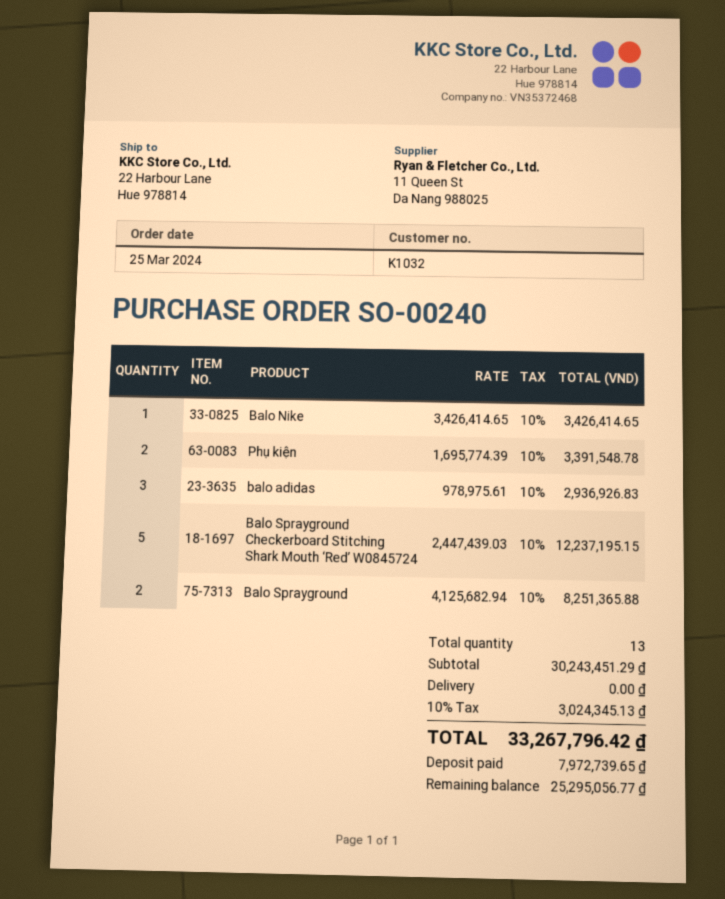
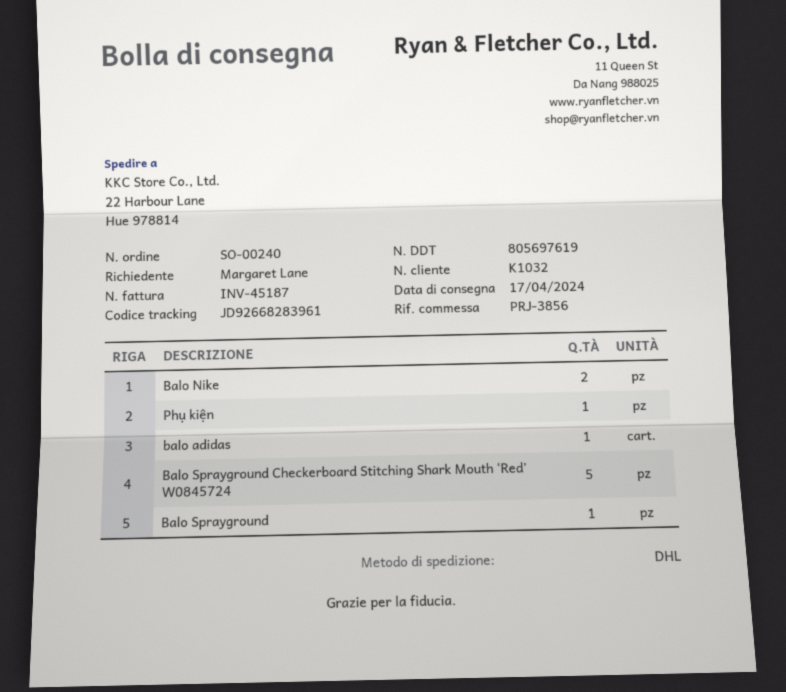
Balo Nike: 1 -> 2
Phụ kiện: 2 -> 1
balo adidas: 3 -> 1
Balo Sprayground: 2 -> 1

